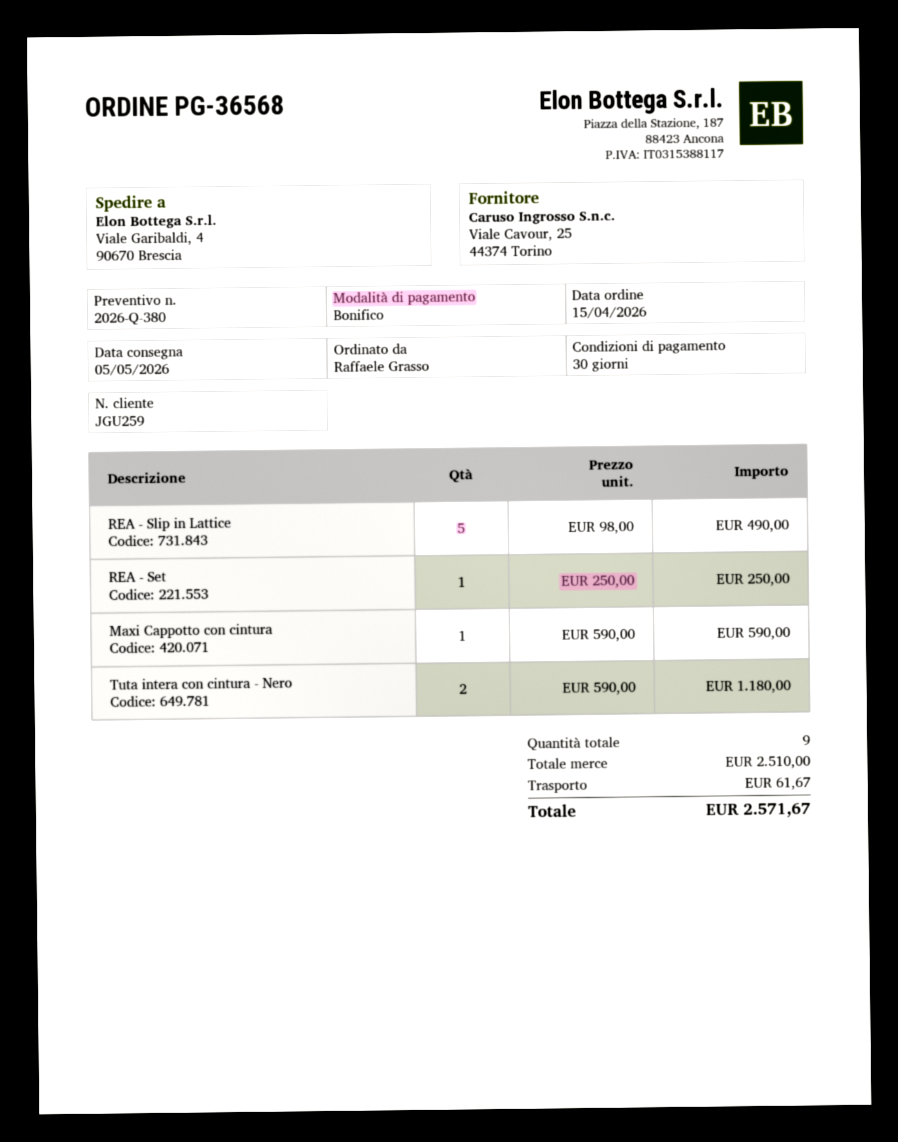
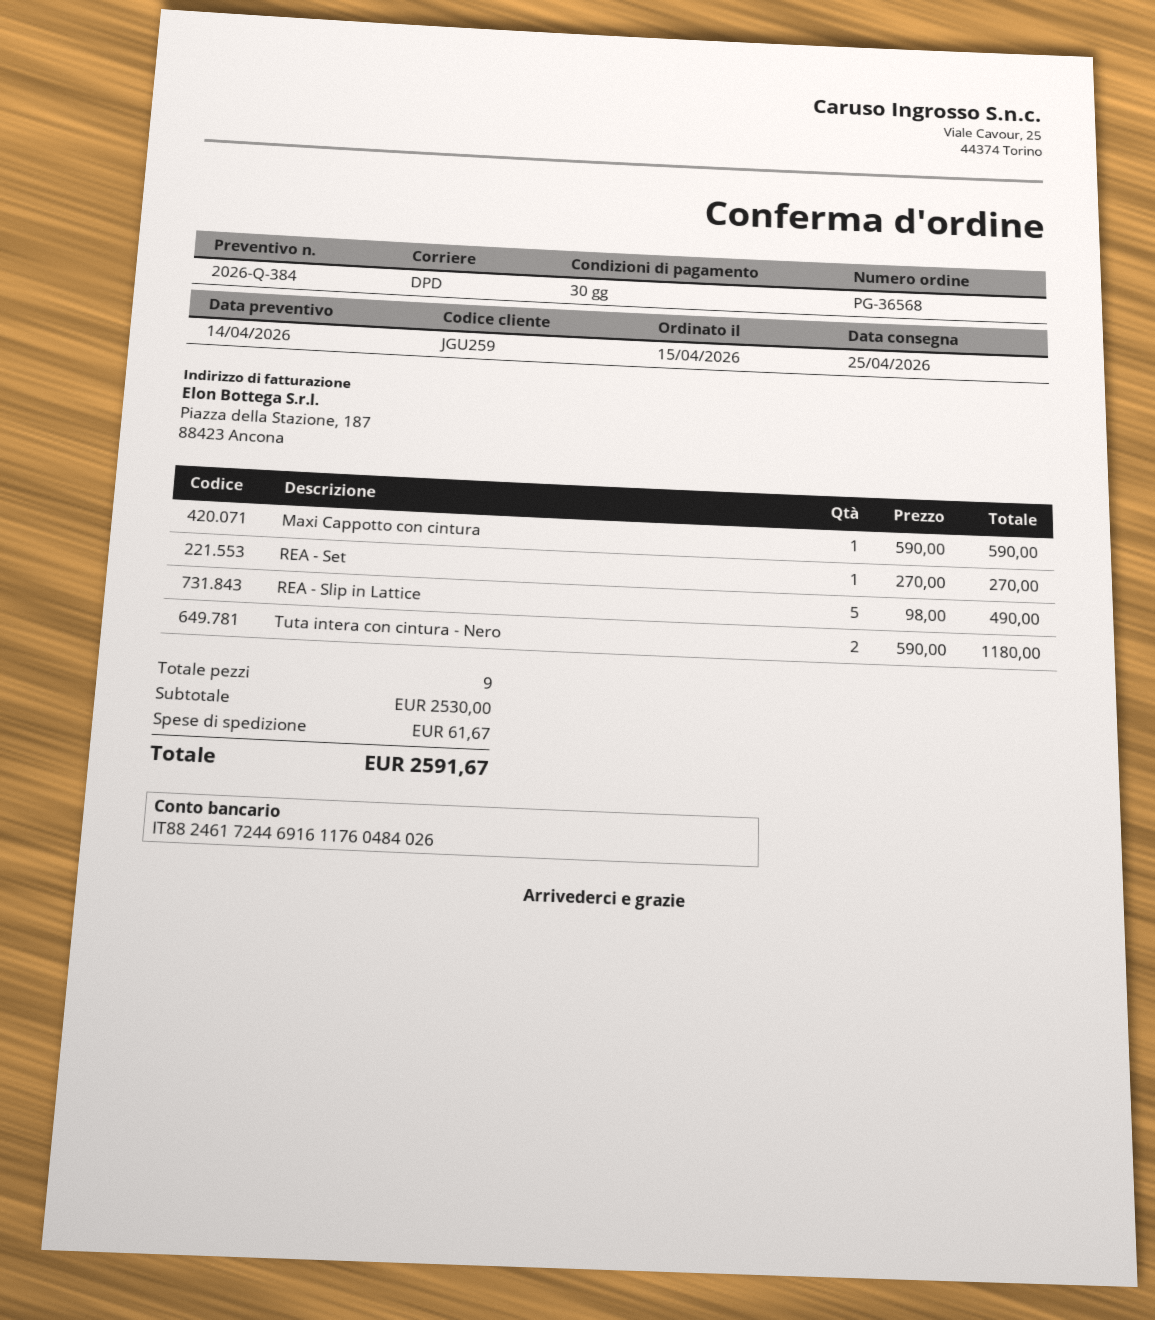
quote number: 2026-Q-380 -> 2026-Q-384
delivery date: 2026-05-05 -> 2026-04-25
REA - Set: 1 x 250.00 = 250.00 -> 1 x 270.00 = 270.00
subtotal: 2510.00 -> 2530.00
total: 2571.67 -> 2591.67

